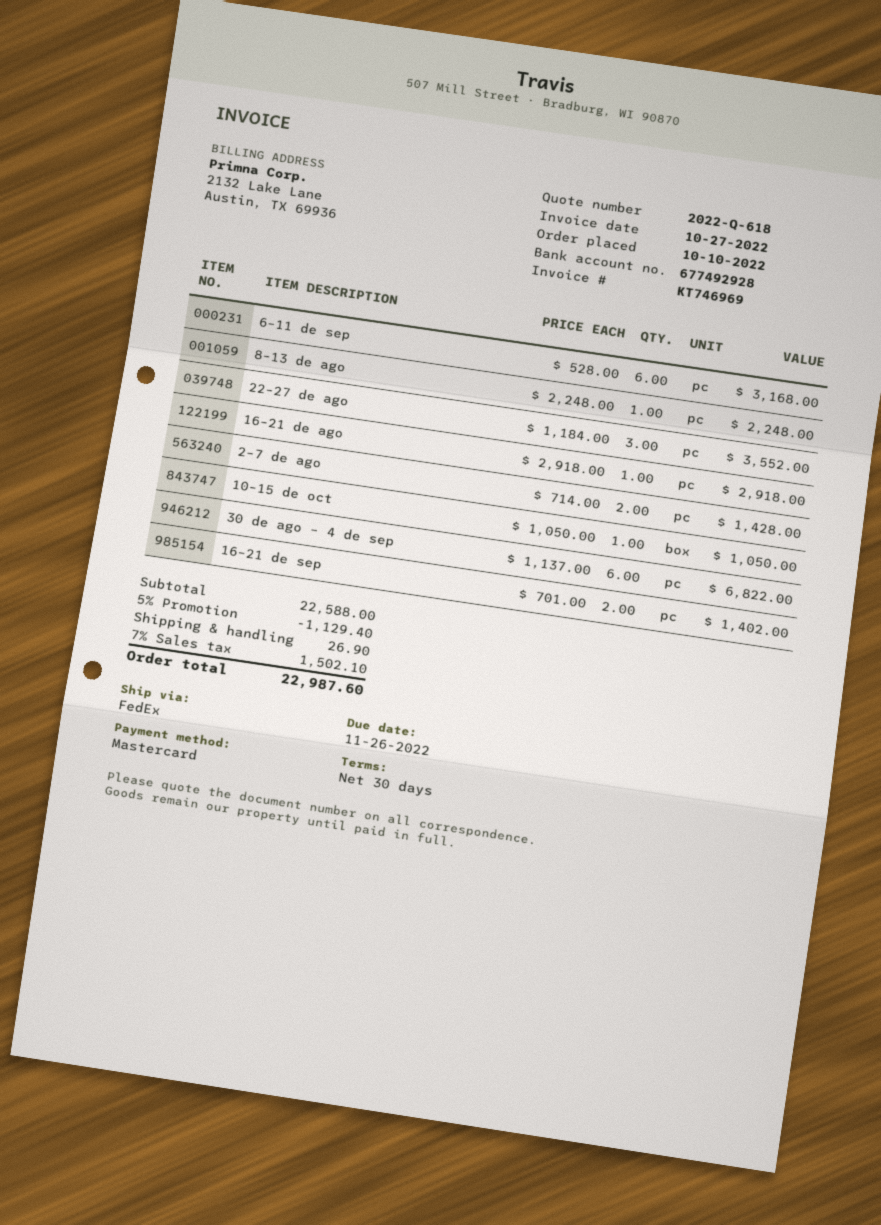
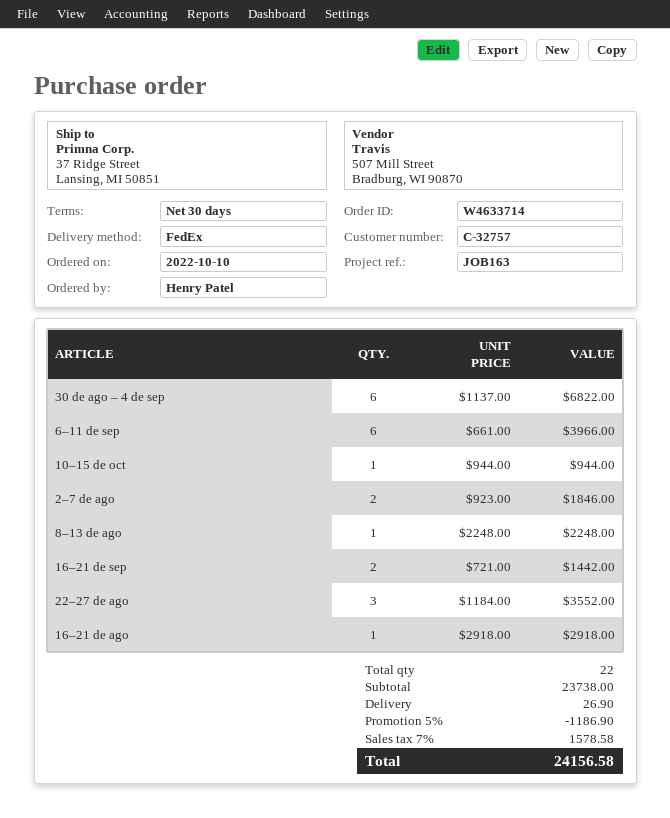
6–11 de sep: 6 x 528.00 = 3168.00 -> 6 x 661.00 = 3966.00
2–7 de ago: 2 x 714.00 = 1428.00 -> 2 x 923.00 = 1846.00
10–15 de oct: 1 x 1050.00 = 1050.00 -> 1 x 944.00 = 944.00
16–21 de sep: 2 x 701.00 = 1402.00 -> 2 x 721.00 = 1442.00
subtotal: 22588.00 -> 23738.00
discount: 5% = 1129.40 -> 5% = 1186.90
tax: 7% = 1502.10 -> 7% = 1578.58
total: 22987.60 -> 24156.58

